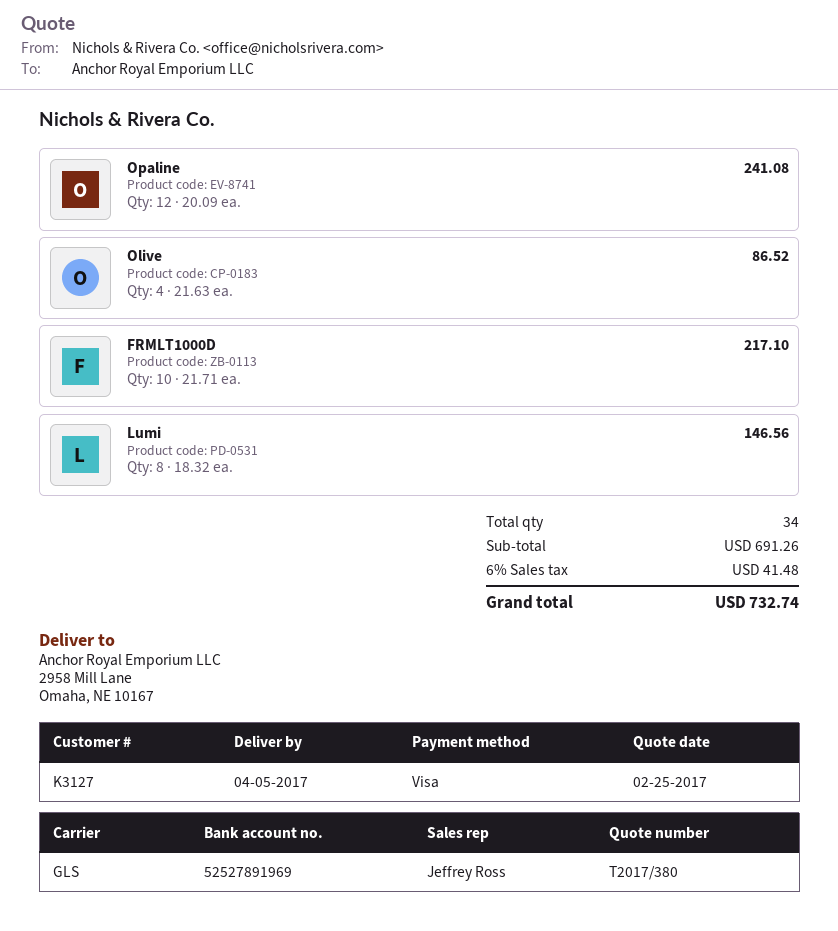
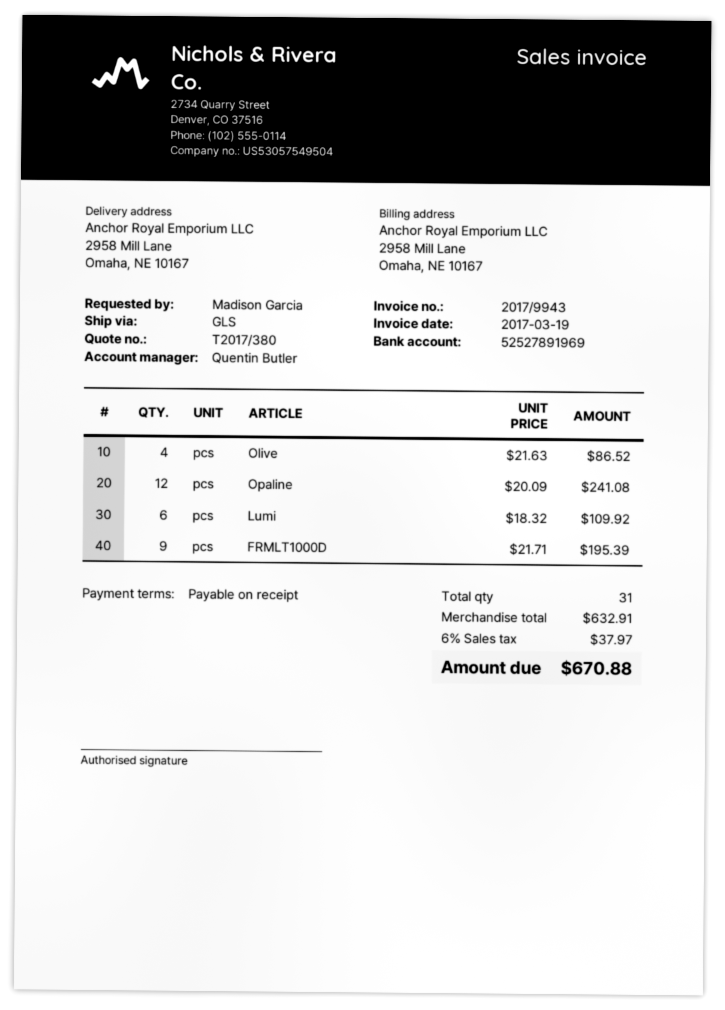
sales rep: Jeffrey Ross -> Quentin Butler
FRMLT1000D: 10 x 21.71 = 217.10 -> 9 x 21.71 = 195.39
Lumi: 8 x 18.32 = 146.56 -> 6 x 18.32 = 109.92
total quantity: 34 -> 31
subtotal: 691.26 -> 632.91
tax: 6% = 41.48 -> 6% = 37.97
total: 732.74 -> 670.88

